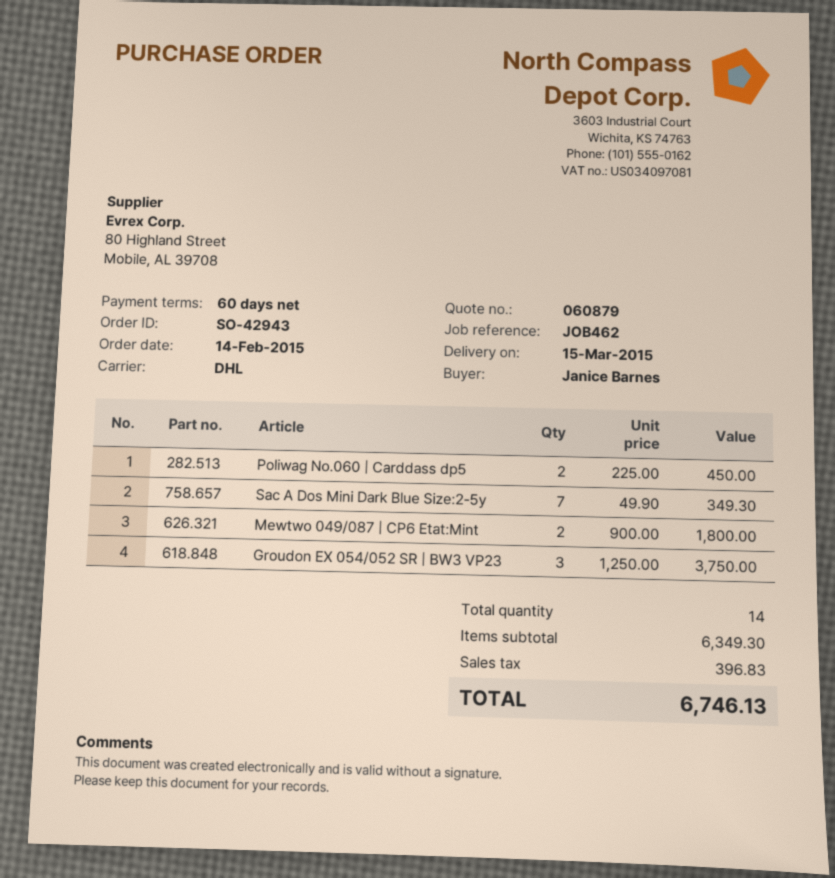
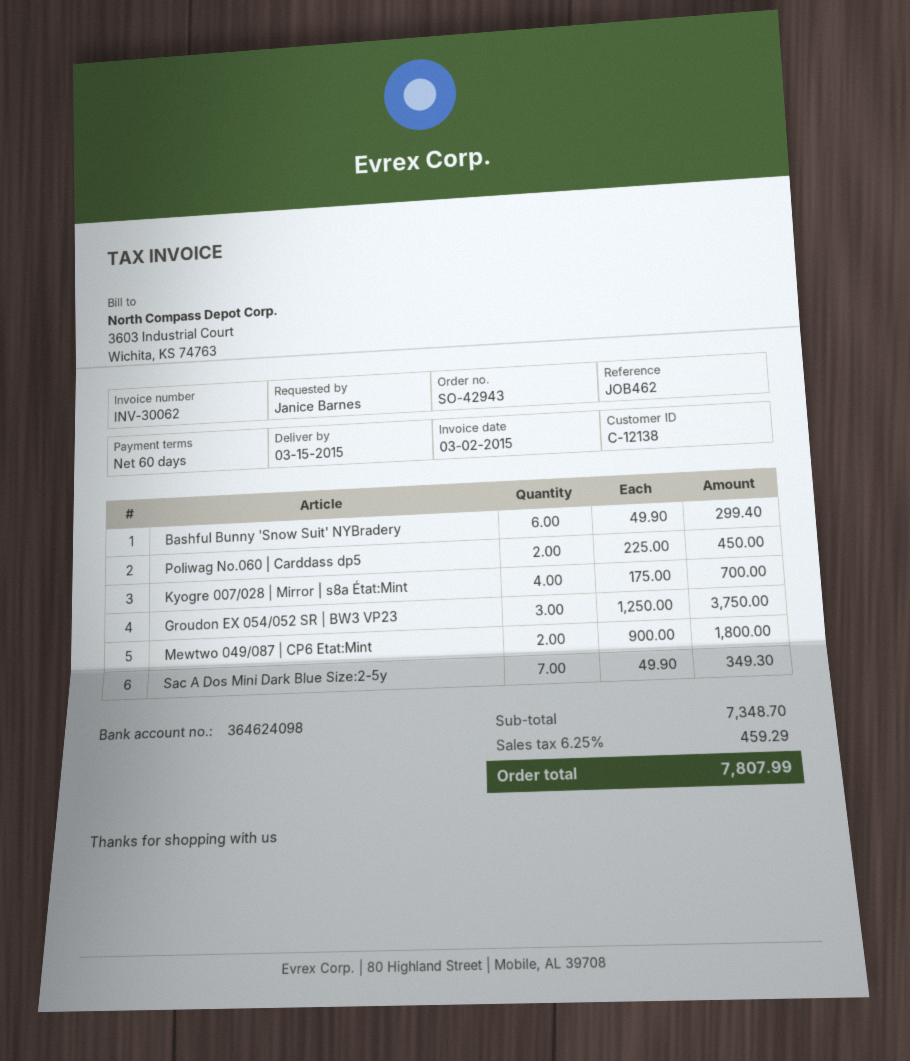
Bashful Bunny 'Snow Suit' NYBradery: none -> 6 x 49.90 = 299.40
Kyogre 007/028 | Mirror | s8a État:Mint: none -> 4 x 175.00 = 700.00
subtotal: 6349.30 -> 7348.70
tax: 396.83 -> 459.29
total: 6746.13 -> 7807.99

